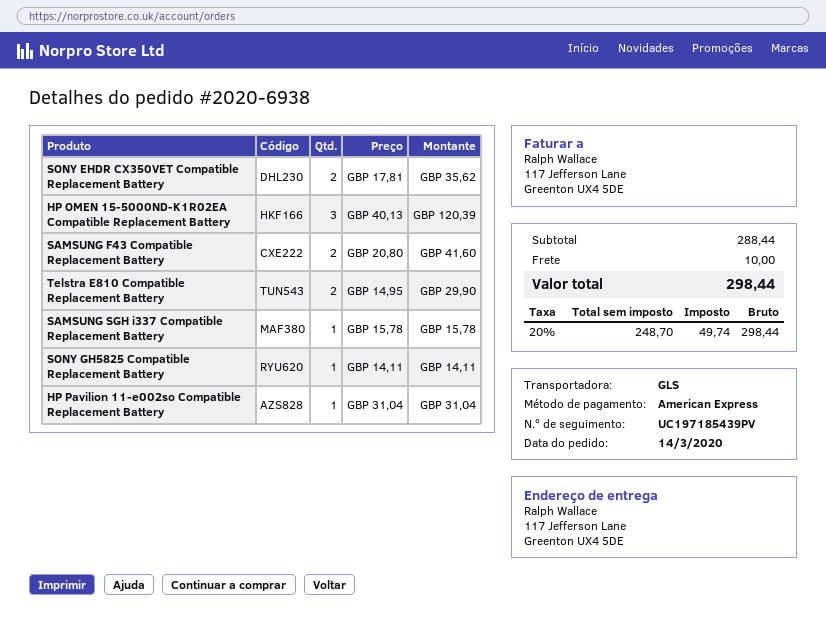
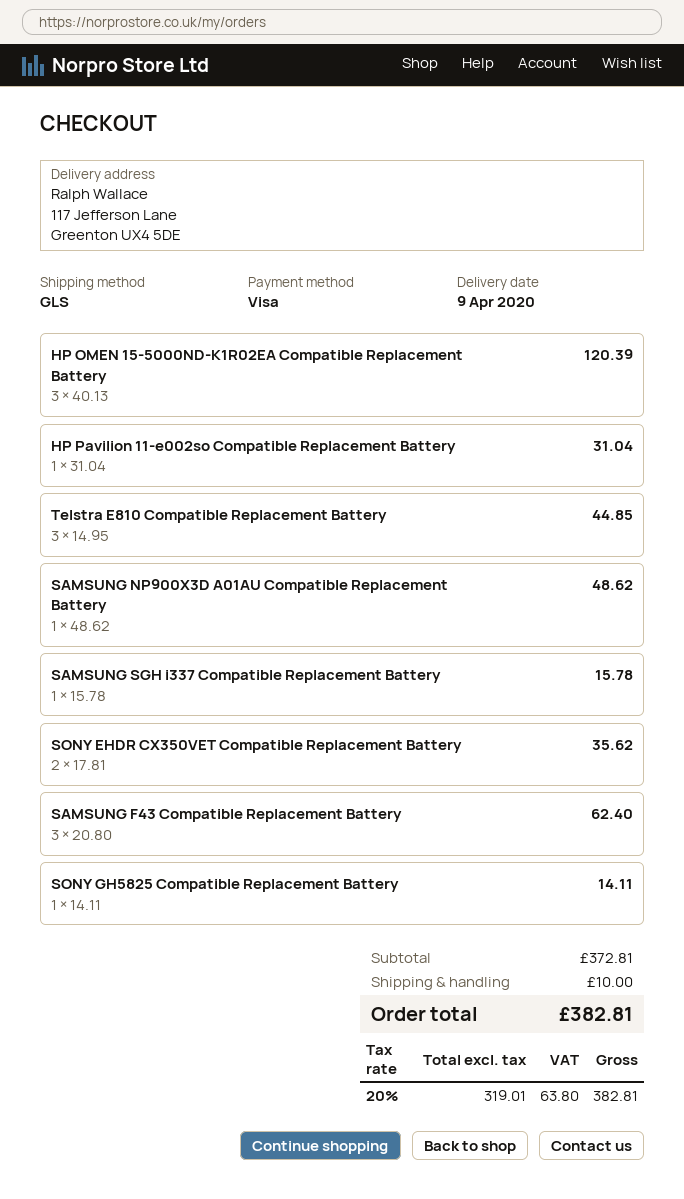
payment method: American Express -> Visa
SAMSUNG F43 Compatible Replacement Battery: 2 x 20.80 = 41.60 -> 3 x 20.80 = 62.40
Telstra E810 Compatible Replacement Battery: 2 x 14.95 = 29.90 -> 3 x 14.95 = 44.85
SAMSUNG NP900X3D A01AU Compatible Replacement Battery: none -> 1 x 48.62 = 48.62
subtotal: 288.44 -> 372.81
net: 248.70 -> 319.01
tax: 20% = 49.74 -> 20% = 63.80
total: 298.44 -> 382.81

